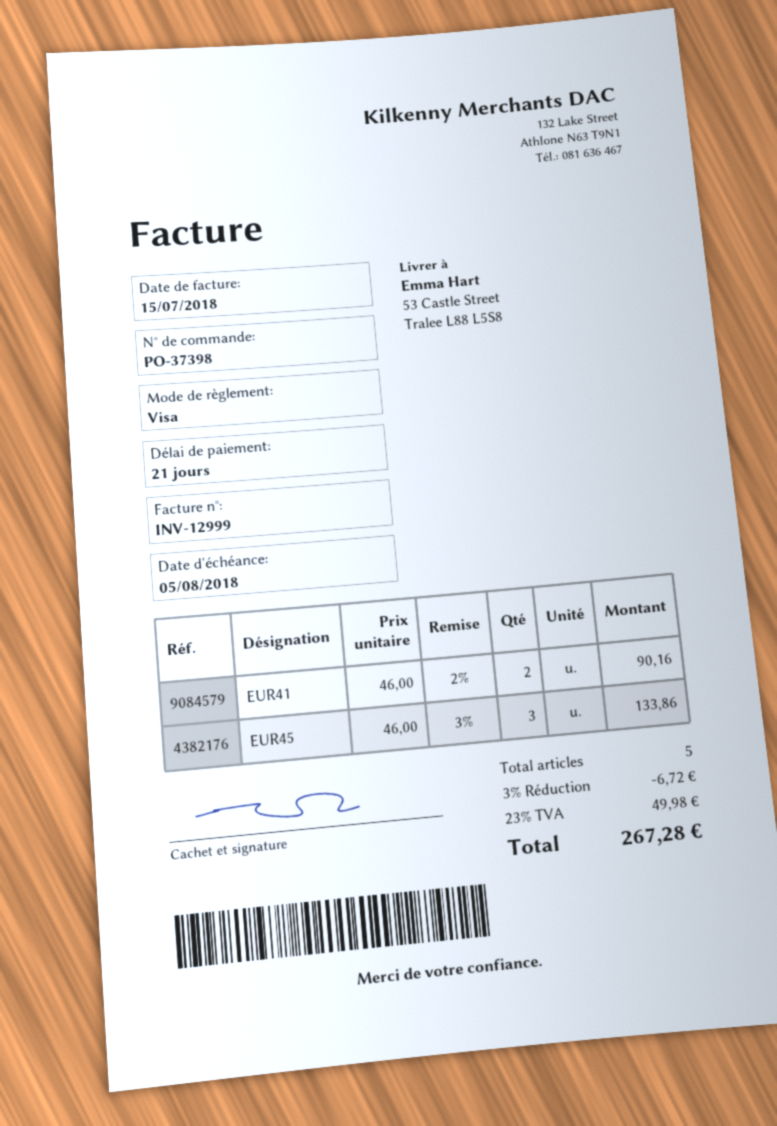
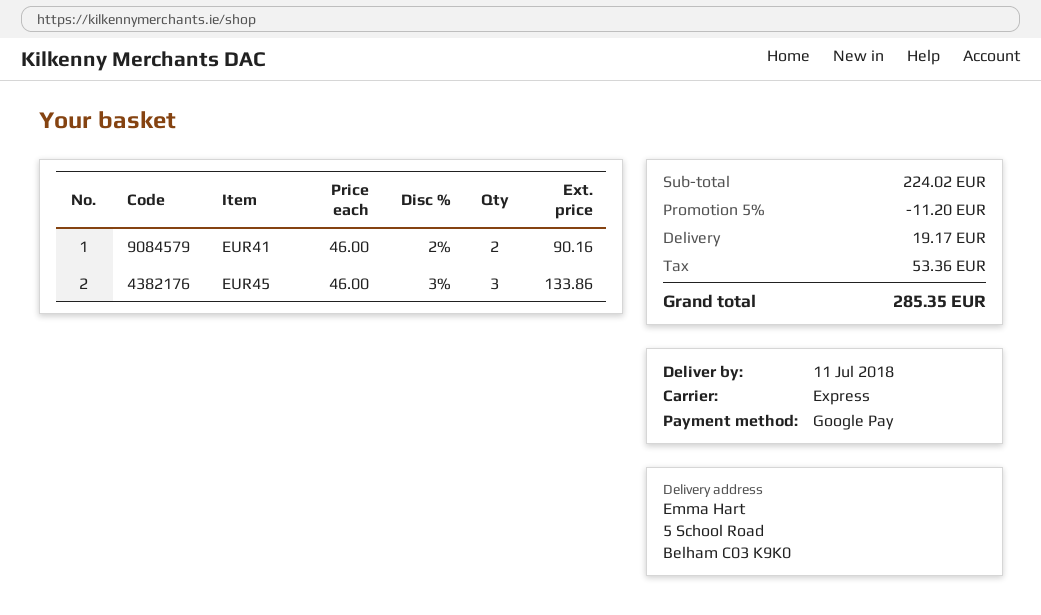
payment method: Visa -> Google Pay
ship to: 53 Castle Street, Tralee L88 L5S8 -> 5 School Road, Belham C03 K9K0
discount: 3% = 6.72 -> 5% = 11.20
shipping: none -> 19.17
tax: 49.98 -> 53.36
total: 267.28 -> 285.35

